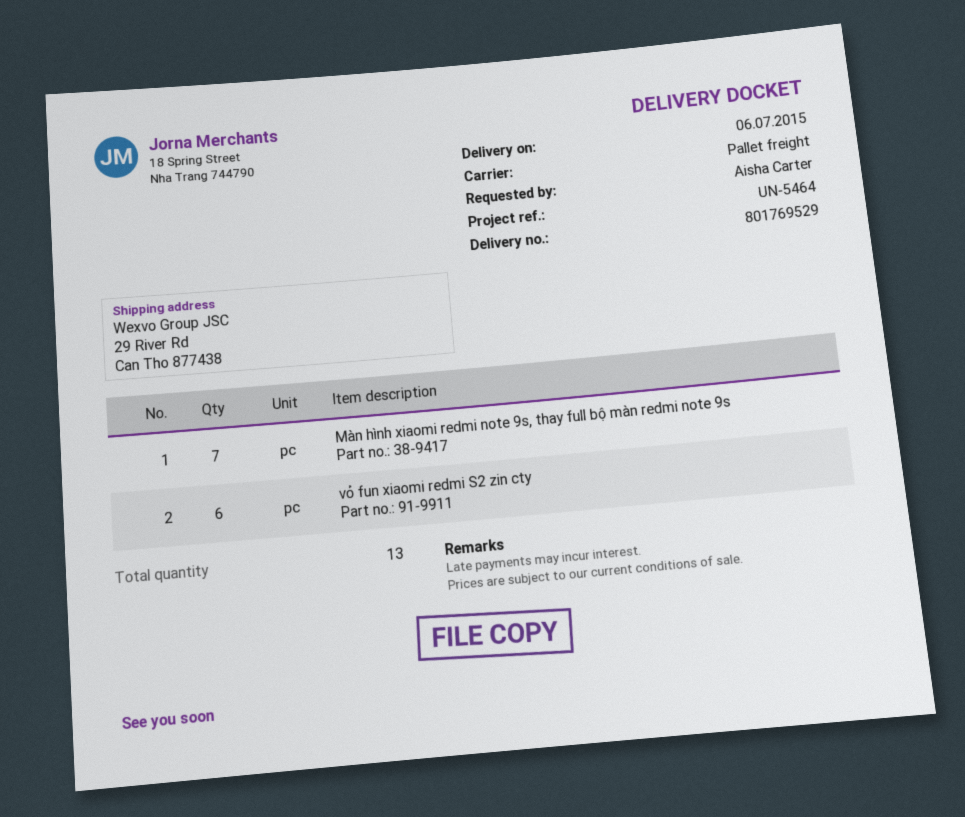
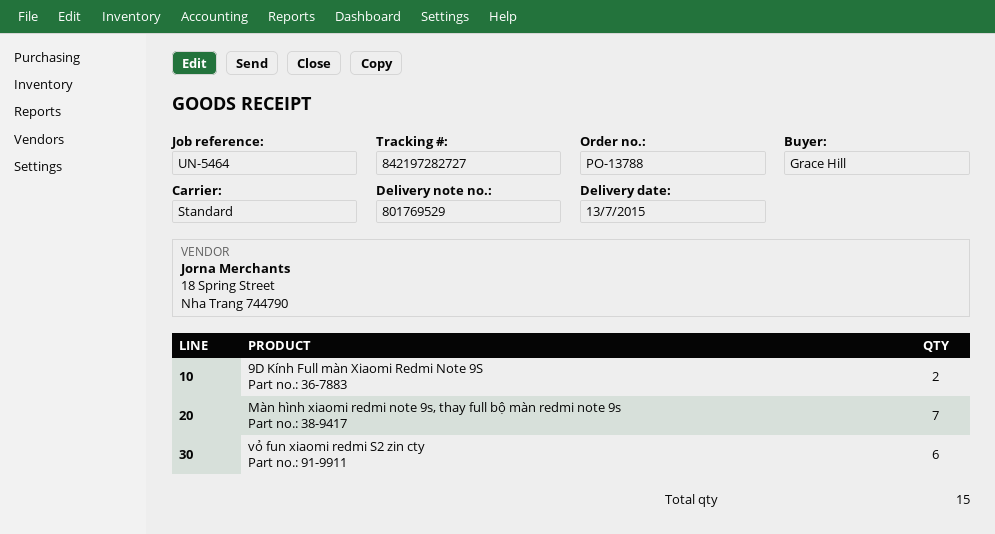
delivery date: 2015-07-06 -> 2015-07-13
ordered by: Aisha Carter -> Grace Hill
shipping method: pallet freight -> standard
9D Kính Full màn Xiaomi Redmi Note 9S: none -> 2
total quantity: 13 -> 15

